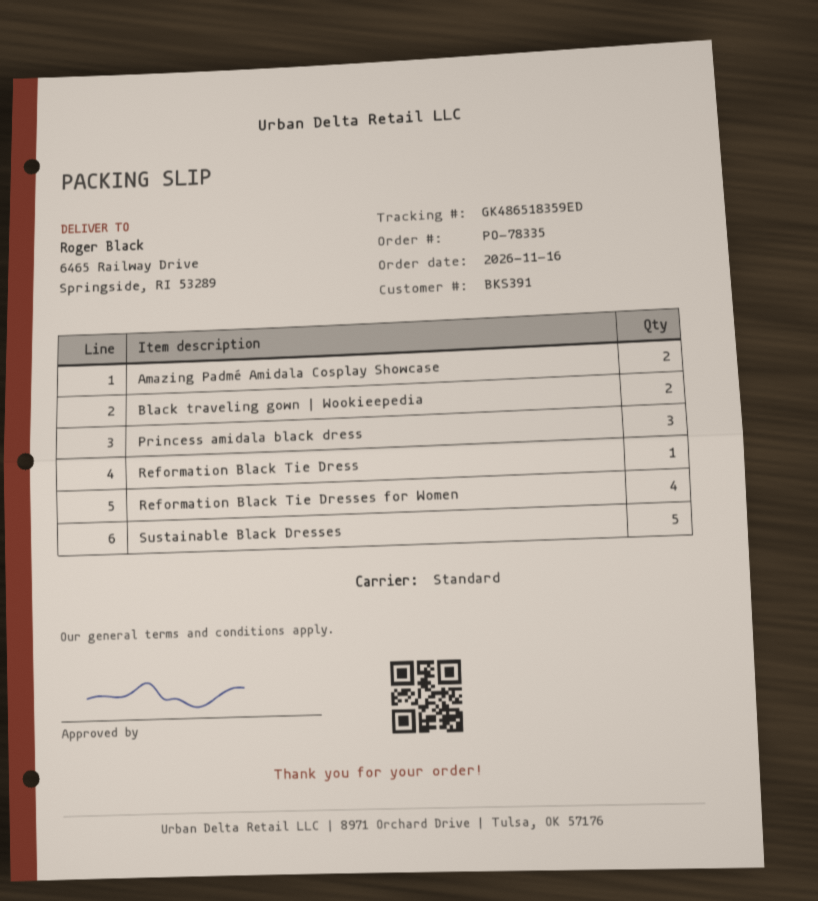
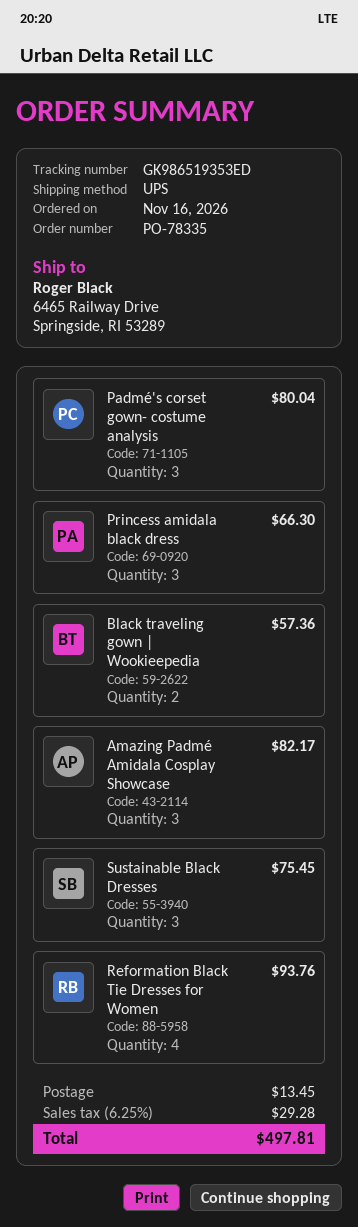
shipping method: standard -> UPS
tracking number: GK486518359ED -> GK986519353ED
Amazing Padmé Amidala Cosplay Showcase: 2 -> 3
Reformation Black Tie Dress: 1 -> none
Sustainable Black Dresses: 5 -> 3
Padmé's corset gown- costume analysis: none -> 3

